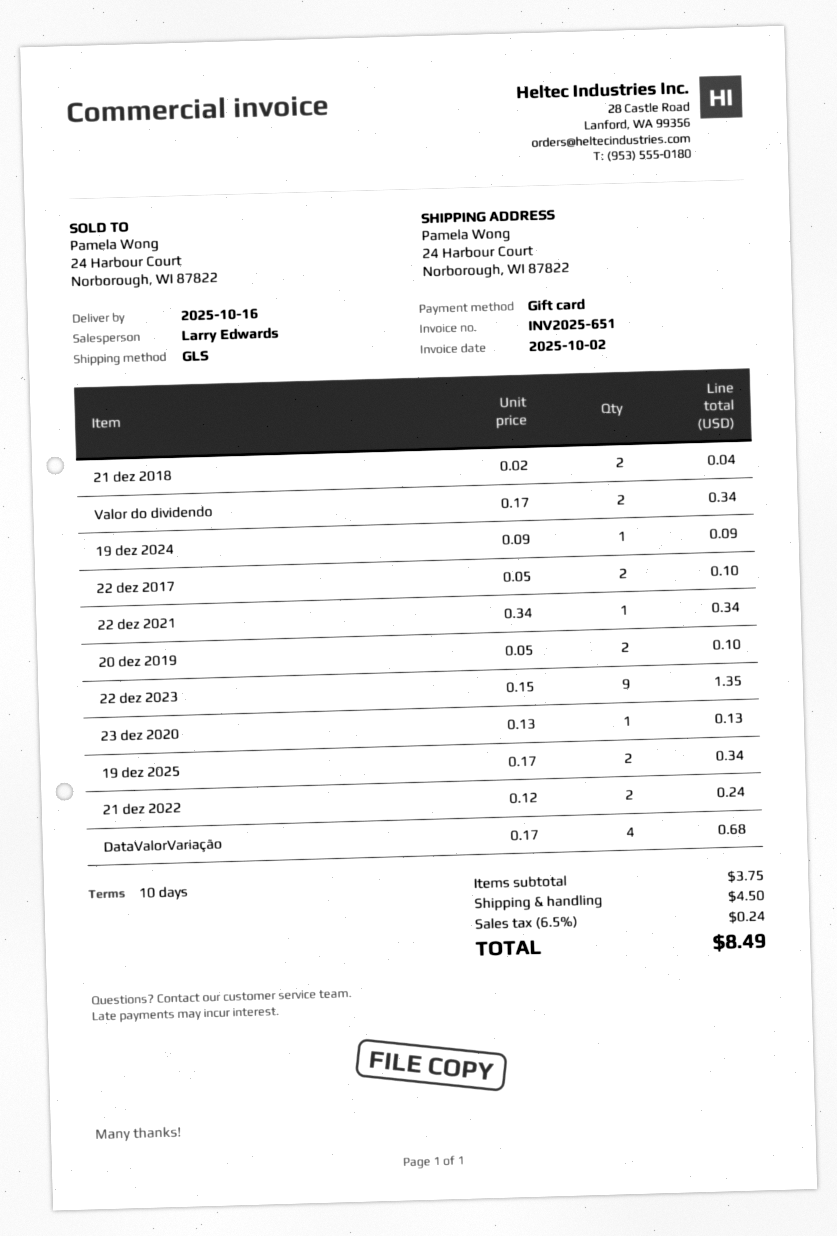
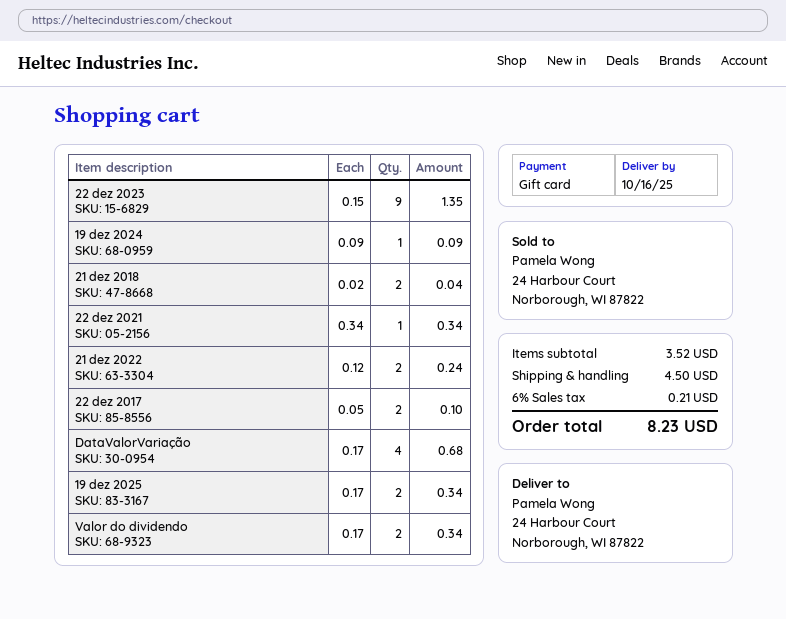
20 dez 2019: 2 x 0.05 = 0.10 -> none
23 dez 2020: 1 x 0.13 = 0.13 -> none
subtotal: 3.75 -> 3.52
tax: 6.5% = 0.24 -> 6% = 0.21
total: 8.49 -> 8.23

